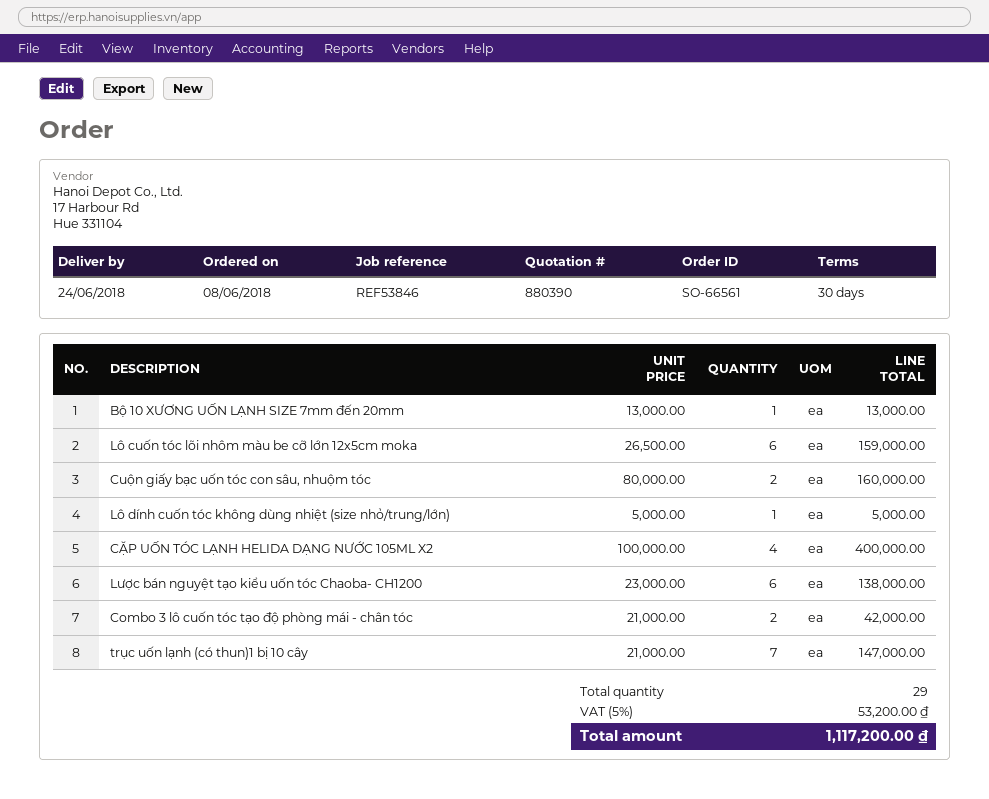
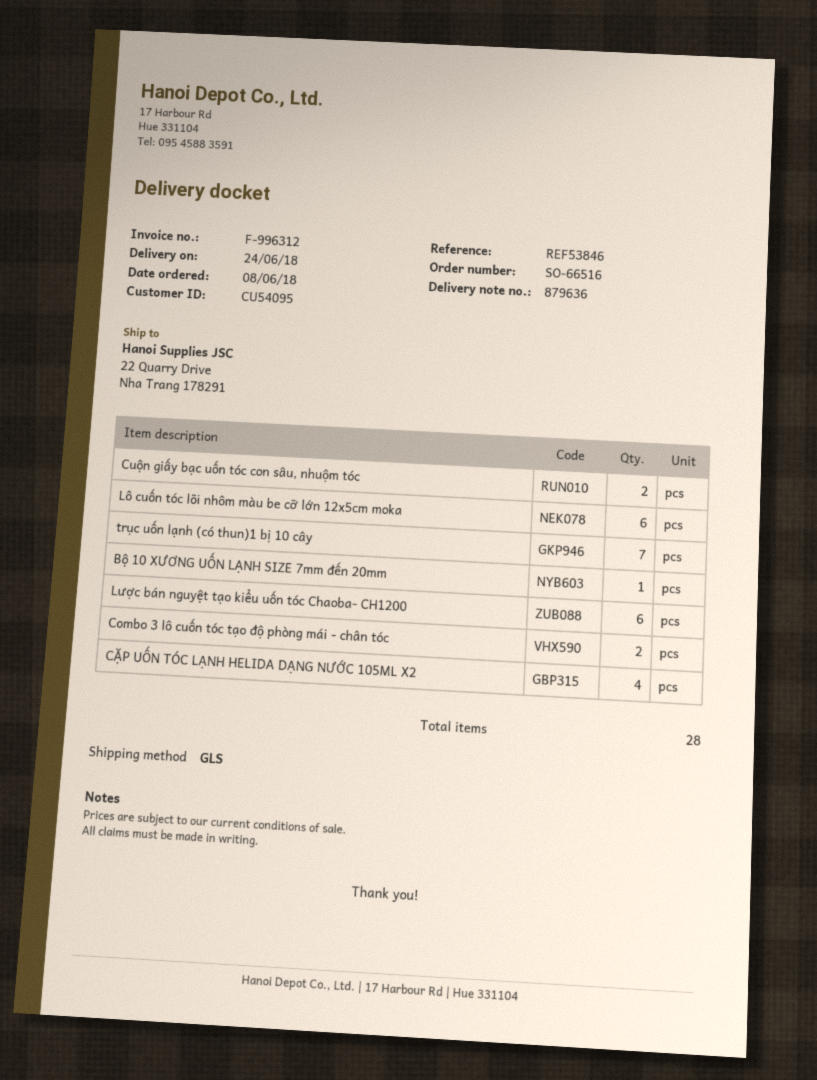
order number: SO-66561 -> SO-66516
Lô dính cuốn tóc không dùng nhiệt (size nhỏ/trung/lớn): 1 -> none
total quantity: 29 -> 28

